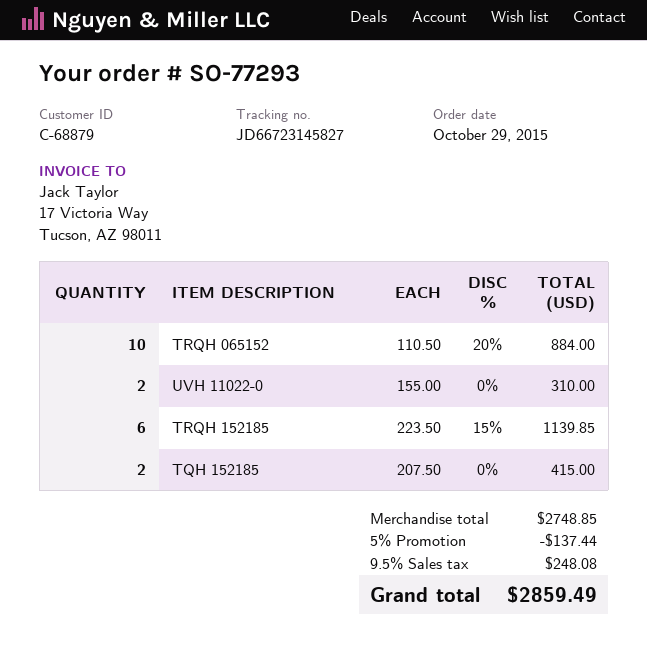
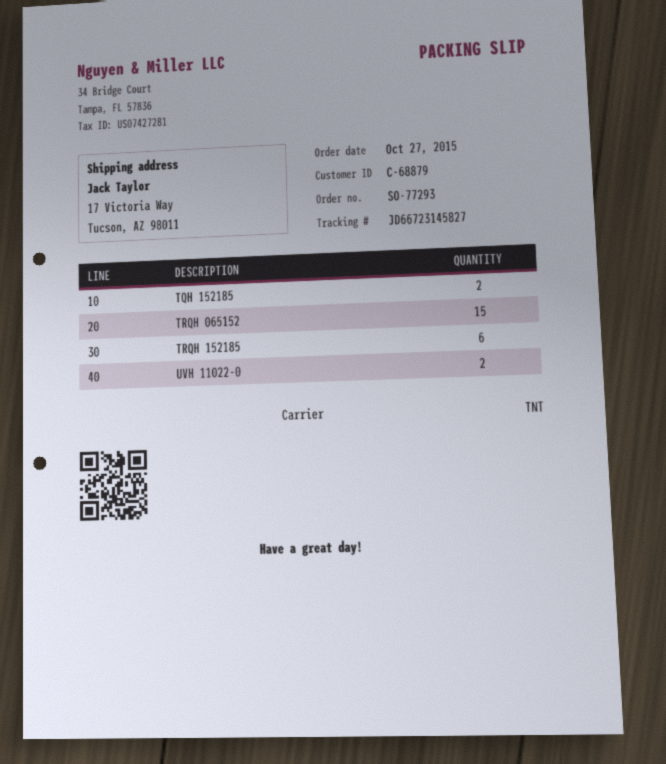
order date: 2015-10-29 -> 2015-10-27
TRQH 065152: 10 -> 15

